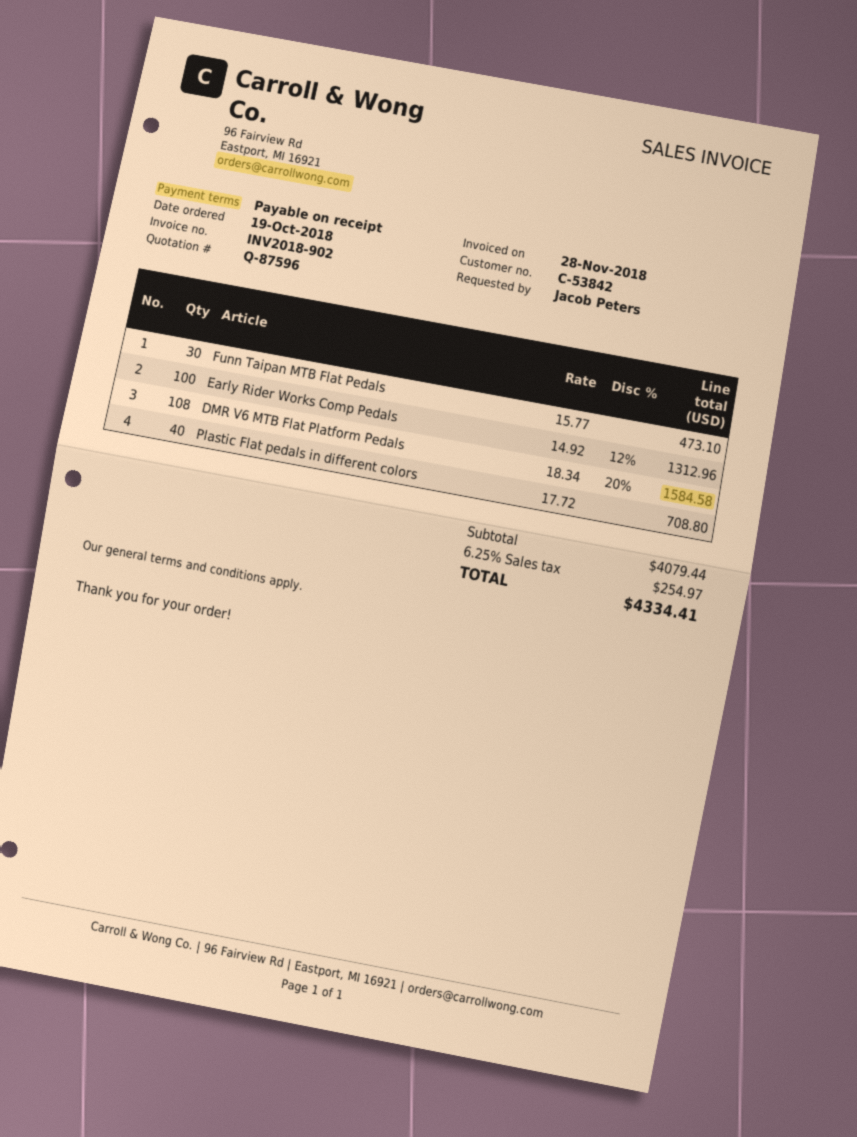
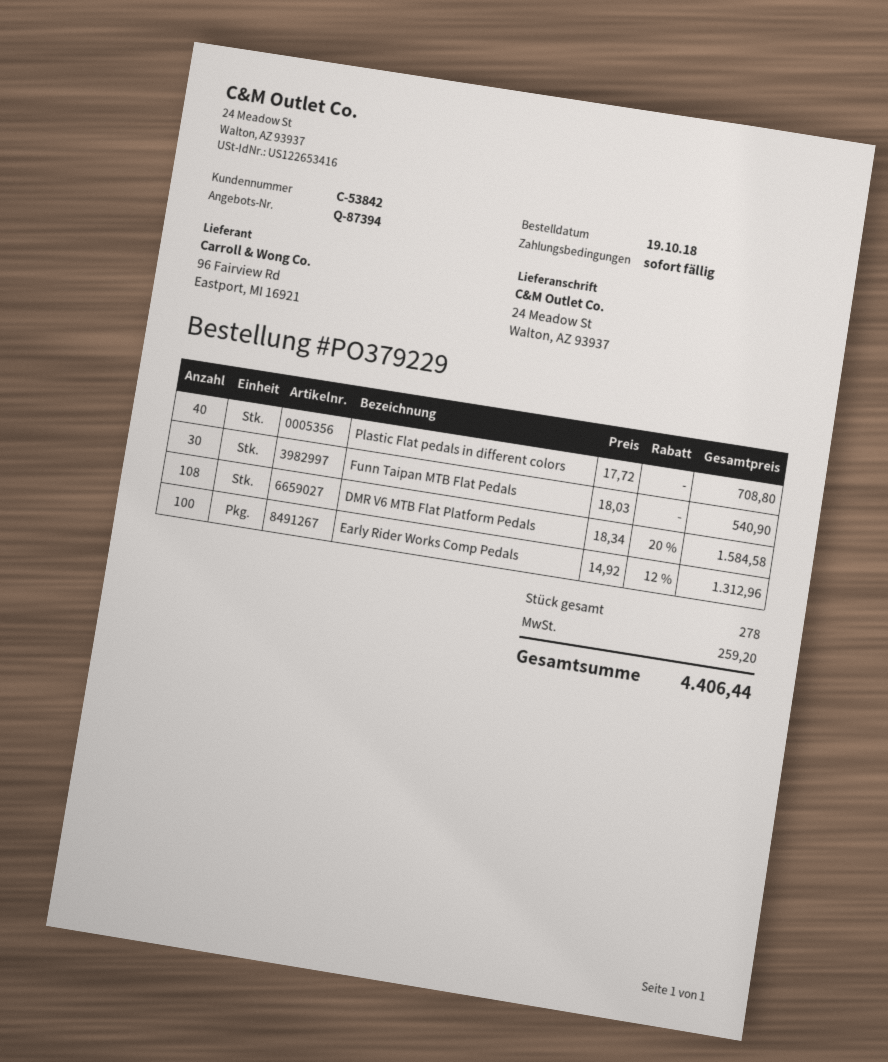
quote number: Q-87596 -> Q-87394
Funn Taipan MTB Flat Pedals: 30 x 15.77 = 473.10 -> 30 x 18.03 = 540.90
tax: 254.97 -> 259.20
total: 4334.41 -> 4406.44

